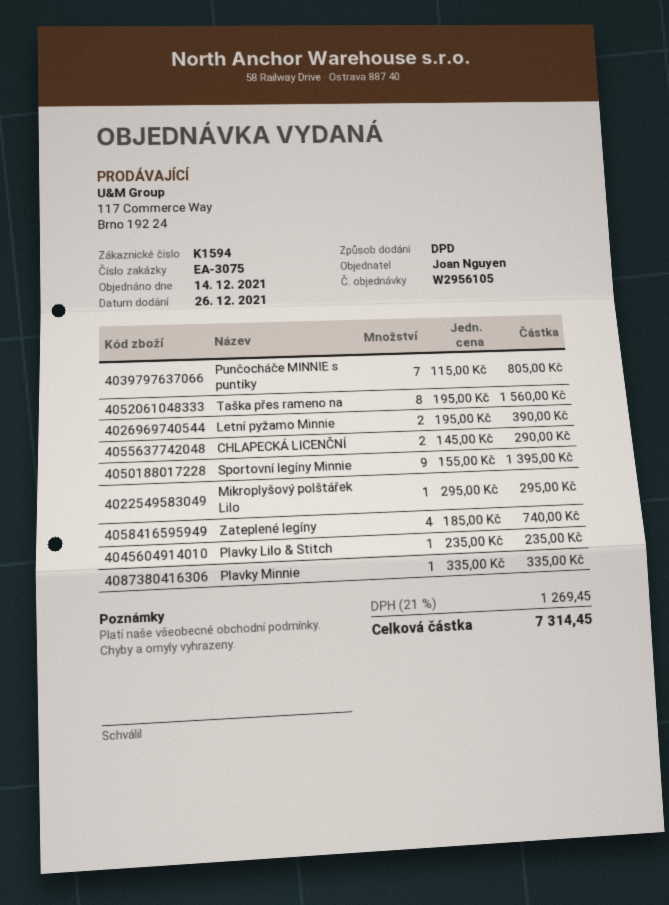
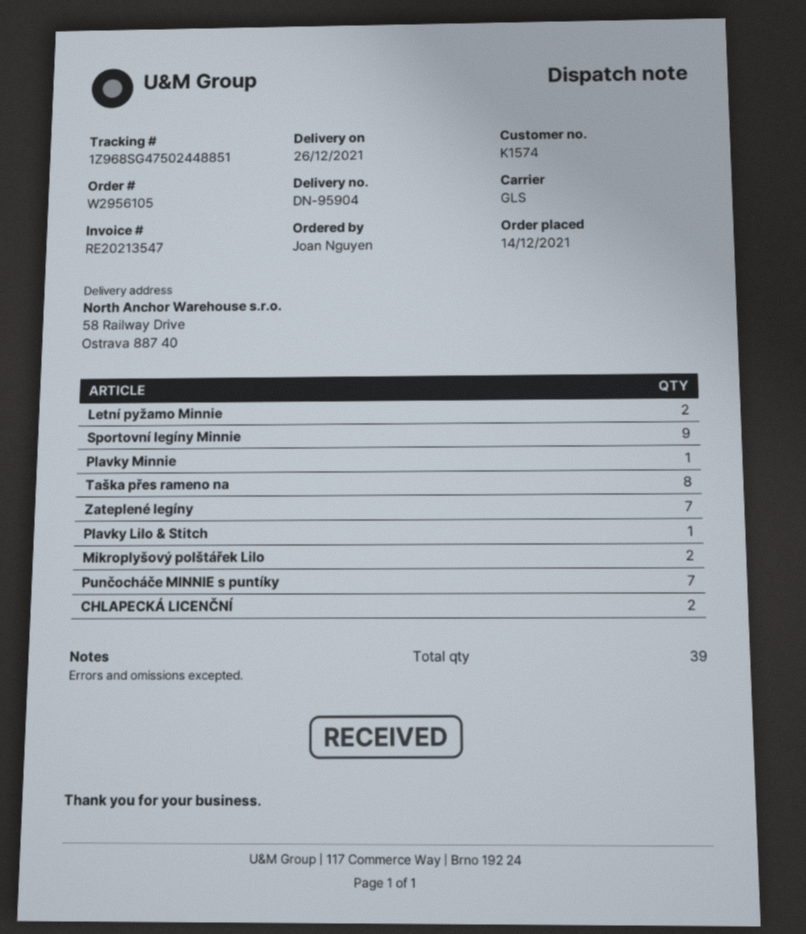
customer number: K1594 -> K1574
shipping method: DPD -> GLS
Mikroplyšový polštářek Lilo: 1 -> 2
Zateplené legíny: 4 -> 7

